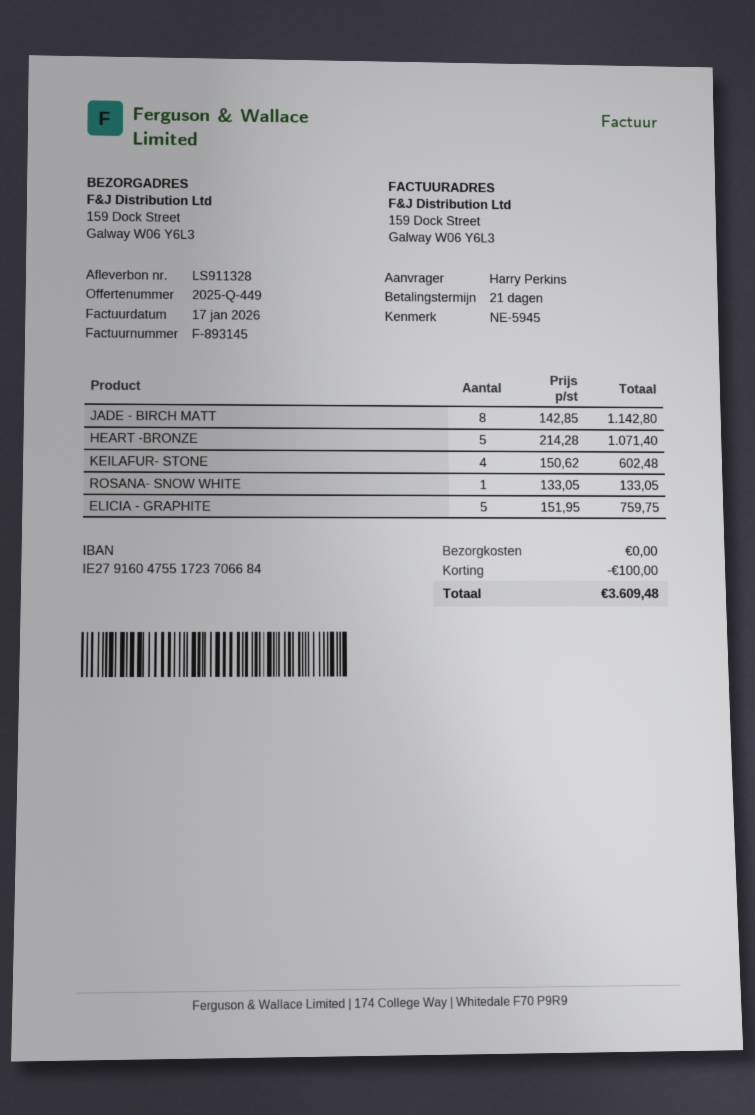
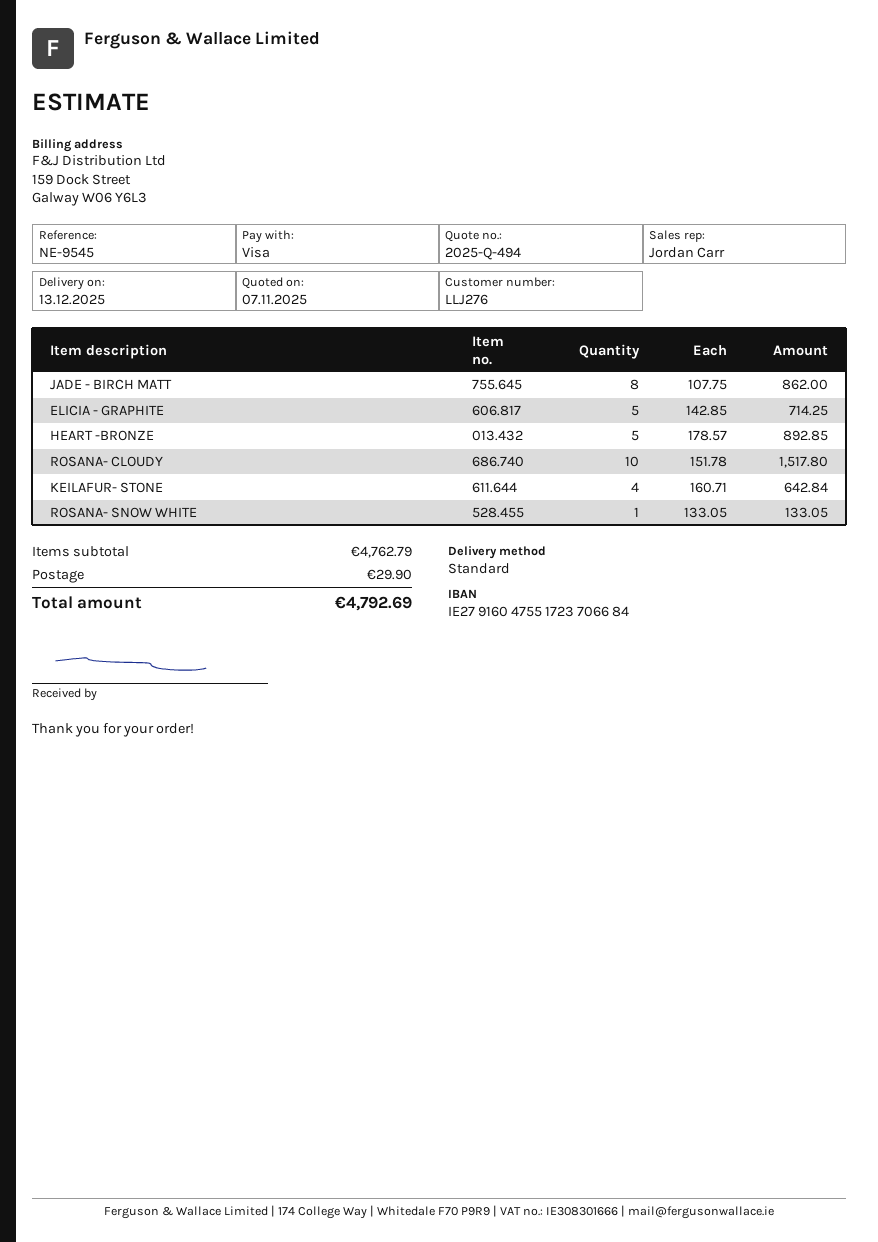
quote number: 2025-Q-449 -> 2025-Q-494
reference: NE-5945 -> NE-9545
JADE - BIRCH MATT: 8 x 142.85 = 1142.80 -> 8 x 107.75 = 862.00
HEART -BRONZE: 5 x 214.28 = 1071.40 -> 5 x 178.57 = 892.85
KEILAFUR- STONE: 4 x 150.62 = 602.48 -> 4 x 160.71 = 642.84
ELICIA - GRAPHITE: 5 x 151.95 = 759.75 -> 5 x 142.85 = 714.25
ROSANA- CLOUDY: none -> 10 x 151.78 = 1517.80
discount: 100.00 -> none
shipping: 0.00 -> 29.90
total: 3609.48 -> 4792.69

